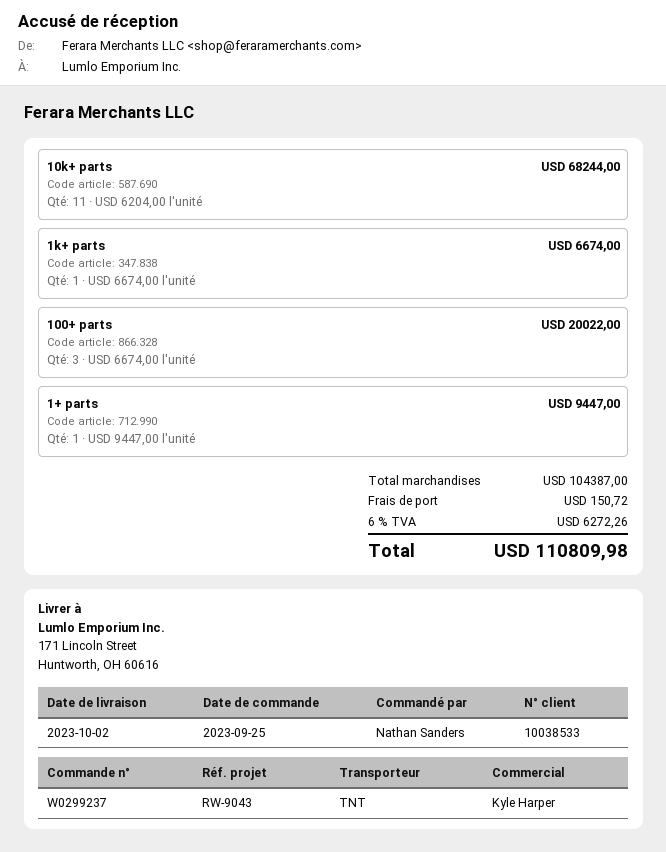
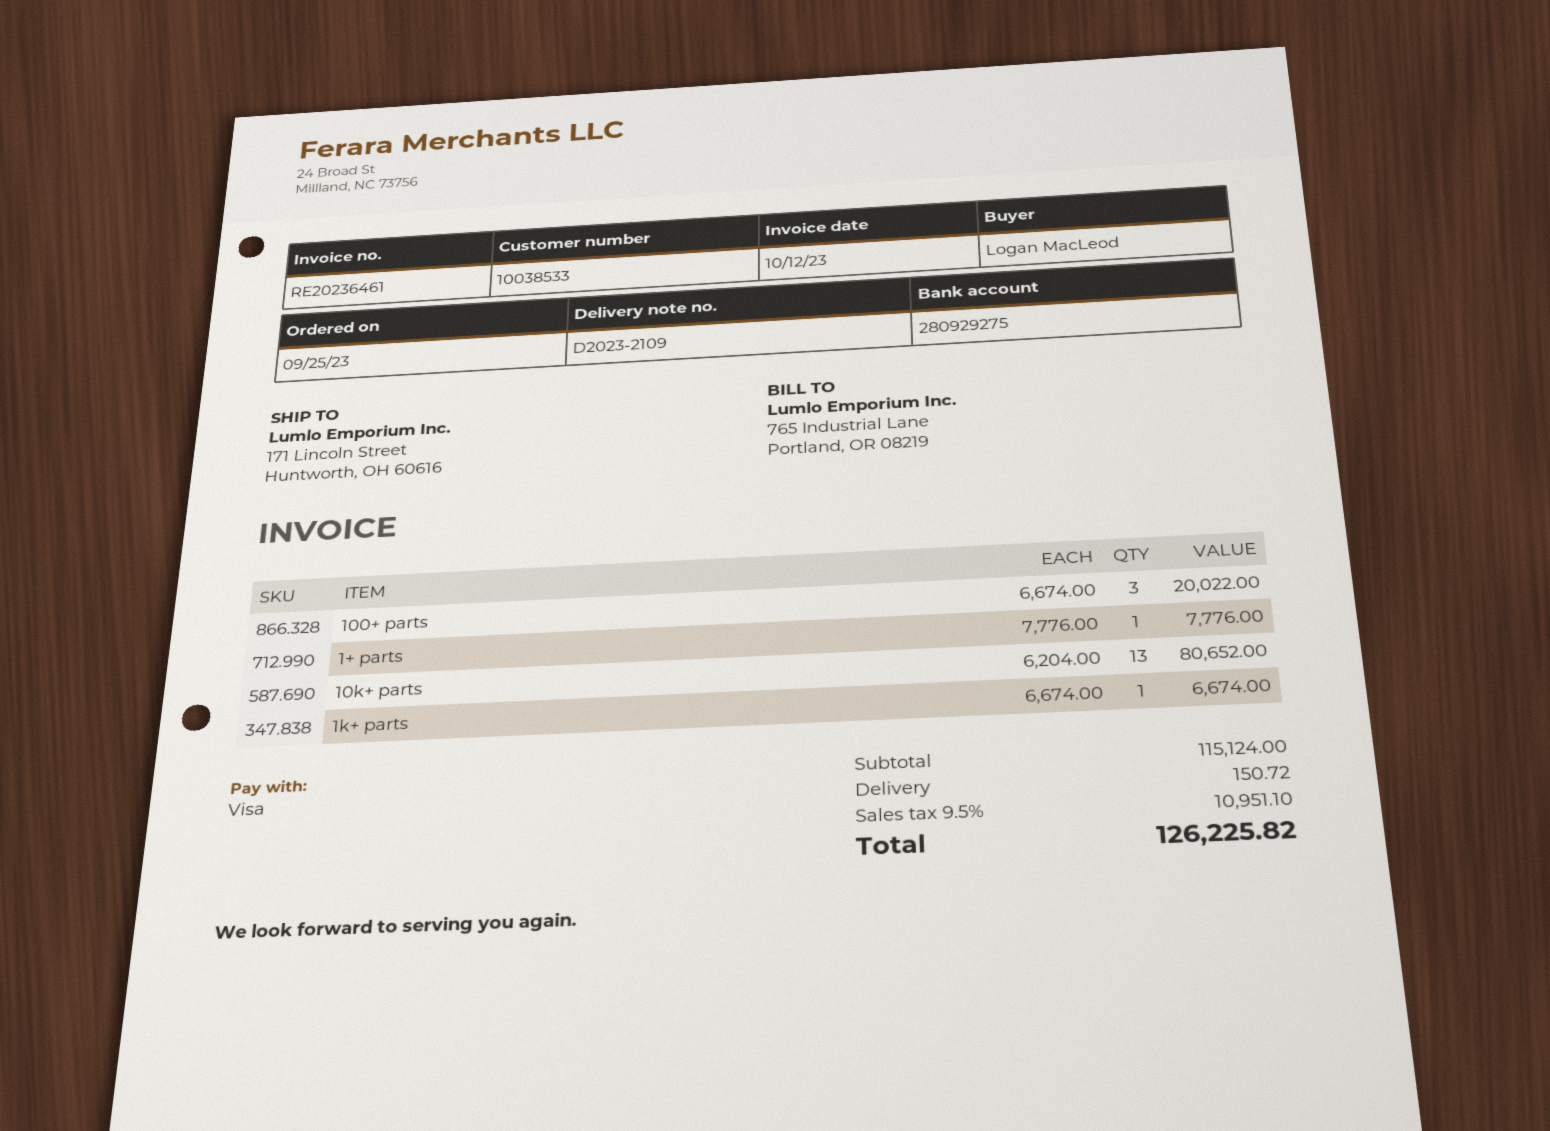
ordered by: Nathan Sanders -> Logan MacLeod
10k+ parts: 11 x 6204.00 = 68244.00 -> 13 x 6204.00 = 80652.00
1+ parts: 1 x 9447.00 = 9447.00 -> 1 x 7776.00 = 7776.00
subtotal: 104387.00 -> 115124.00
tax: 6% = 6272.26 -> 9.5% = 10951.10
total: 110809.98 -> 126225.82

